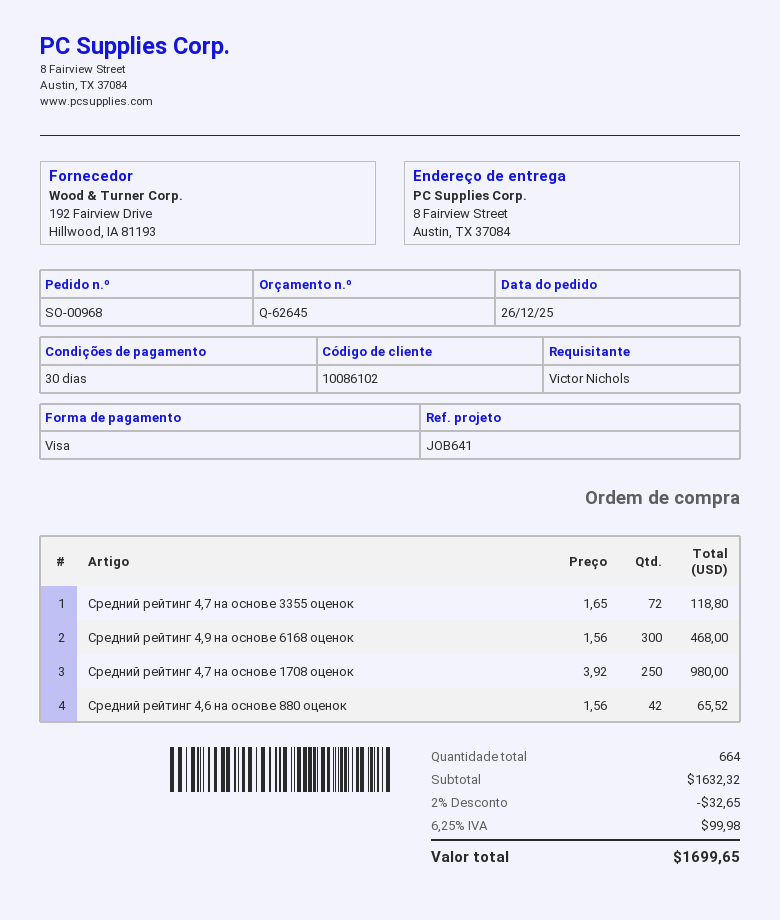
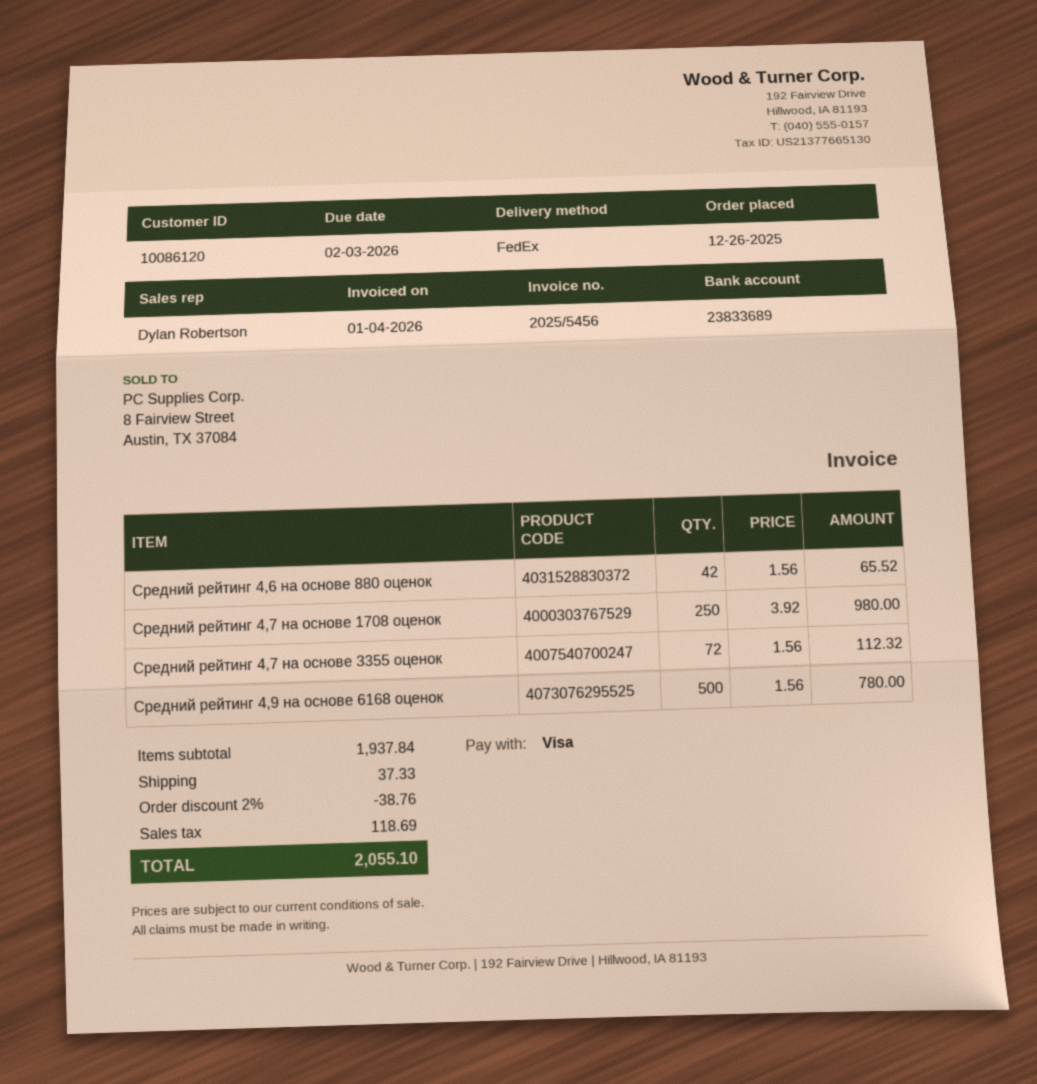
customer number: 10086102 -> 10086120
Средний рейтинг 4,7 на основе 3355 оценок: 72 x 1.65 = 118.80 -> 72 x 1.56 = 112.32
Средний рейтинг 4,9 на основе 6168 оценок: 300 x 1.56 = 468.00 -> 500 x 1.56 = 780.00
subtotal: 1632.32 -> 1937.84
discount: 2% = 32.65 -> 2% = 38.76
shipping: none -> 37.33
tax: 99.98 -> 118.69
total: 1699.65 -> 2055.10

